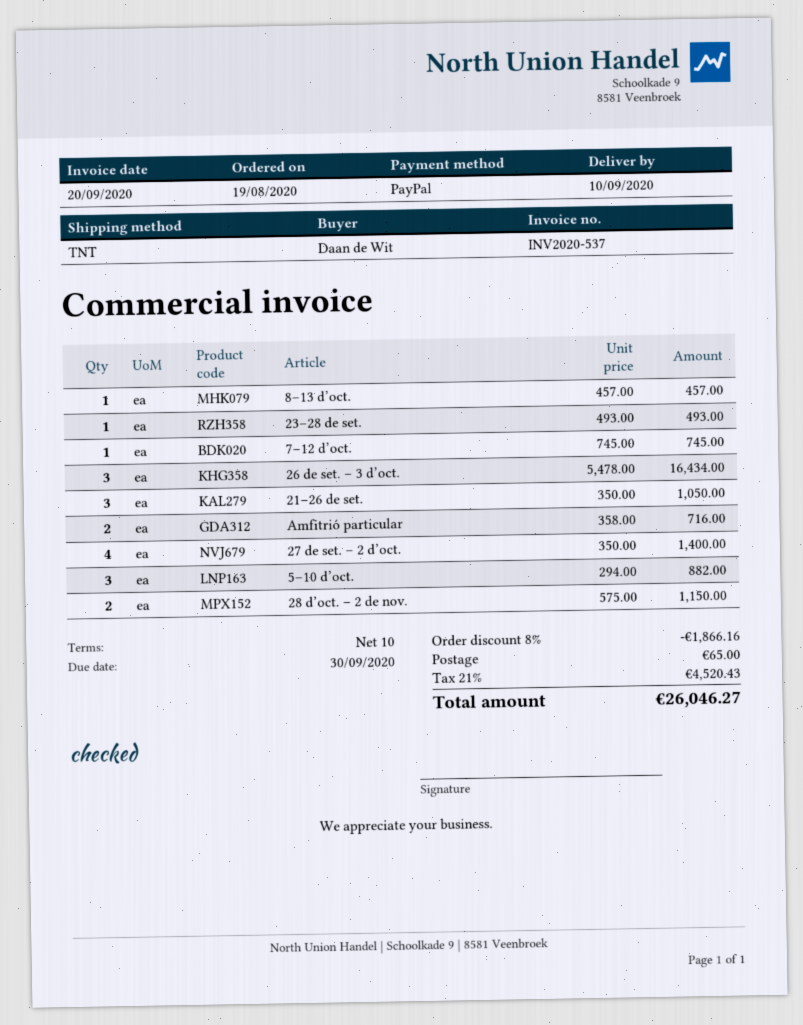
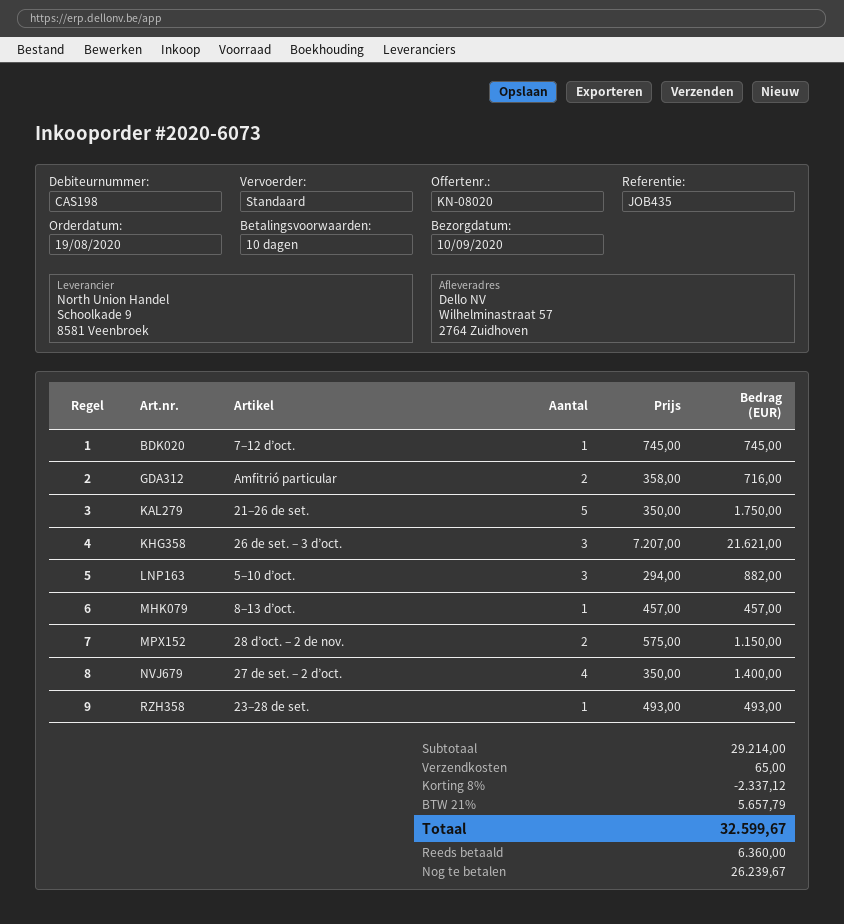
shipping method: TNT -> standard
26 de set. – 3 d’oct.: 3 x 5478.00 = 16434.00 -> 3 x 7207.00 = 21621.00
21–26 de set.: 3 x 350.00 = 1050.00 -> 5 x 350.00 = 1750.00
discount: 8% = 1866.16 -> 8% = 2337.12
tax: 21% = 4520.43 -> 21% = 5657.79
total: 26046.27 -> 32599.67

